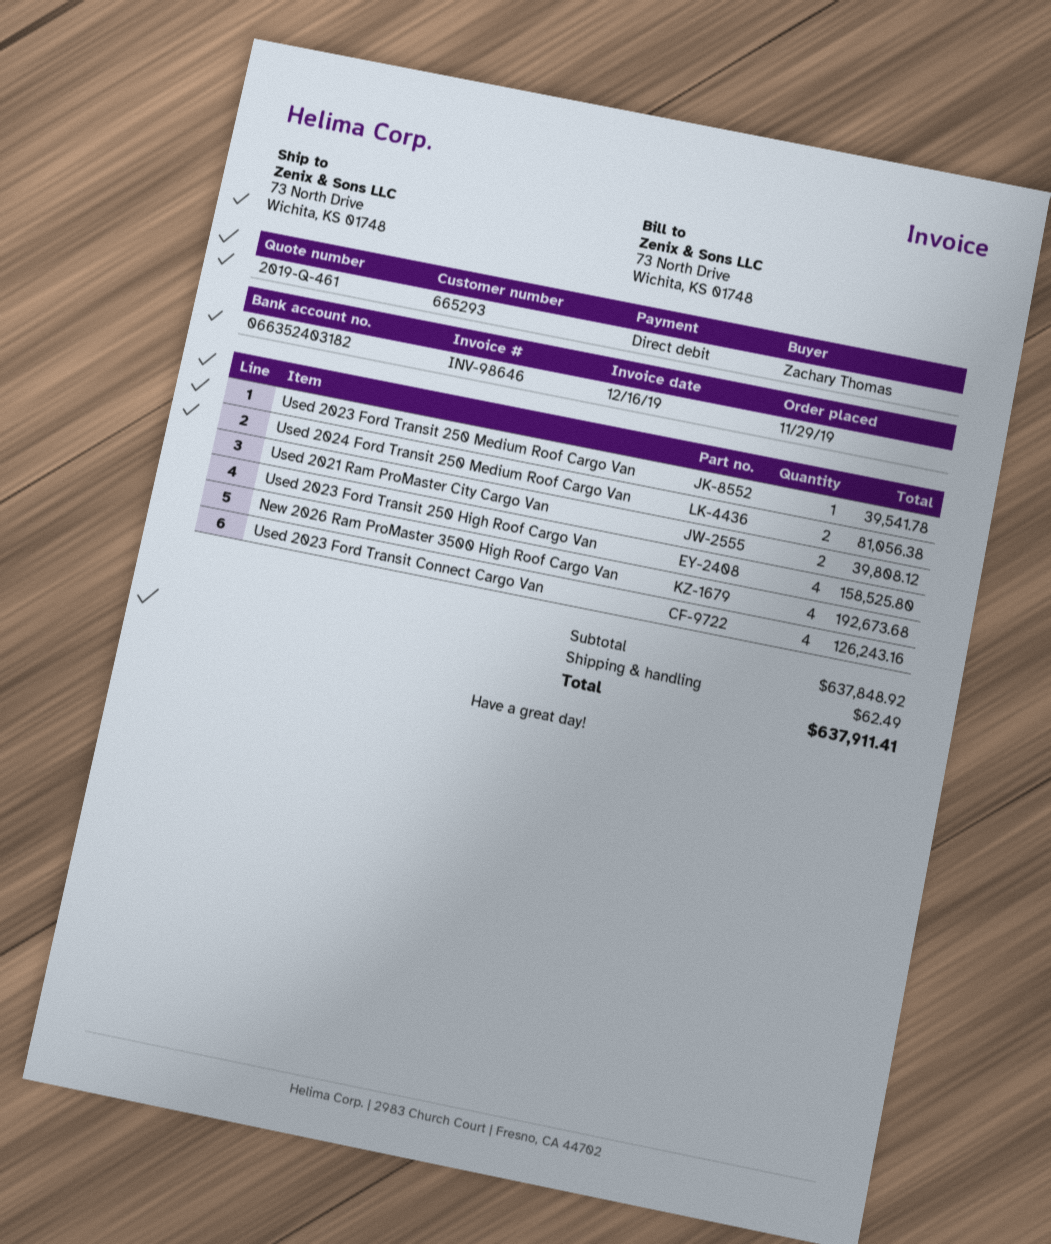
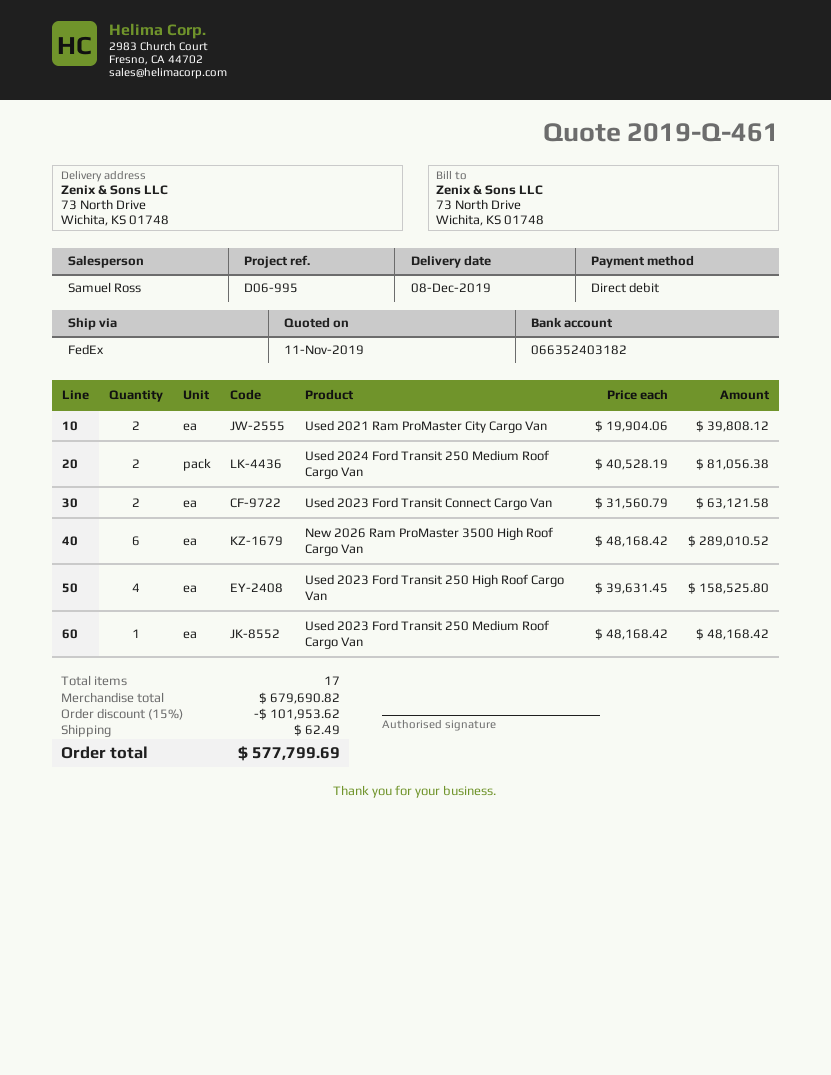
Used 2023 Ford Transit 250 Medium Roof Cargo Van: 1 for 39541.78 -> 1 for 48168.42
New 2026 Ram ProMaster 3500 High Roof Cargo Van: 4 for 192673.68 -> 6 for 289010.52
Used 2023 Ford Transit Connect Cargo Van: 4 for 126243.16 -> 2 for 63121.58
subtotal: 637848.92 -> 679690.82
discount: none -> 15% = 101953.62
total: 637911.41 -> 577799.69

